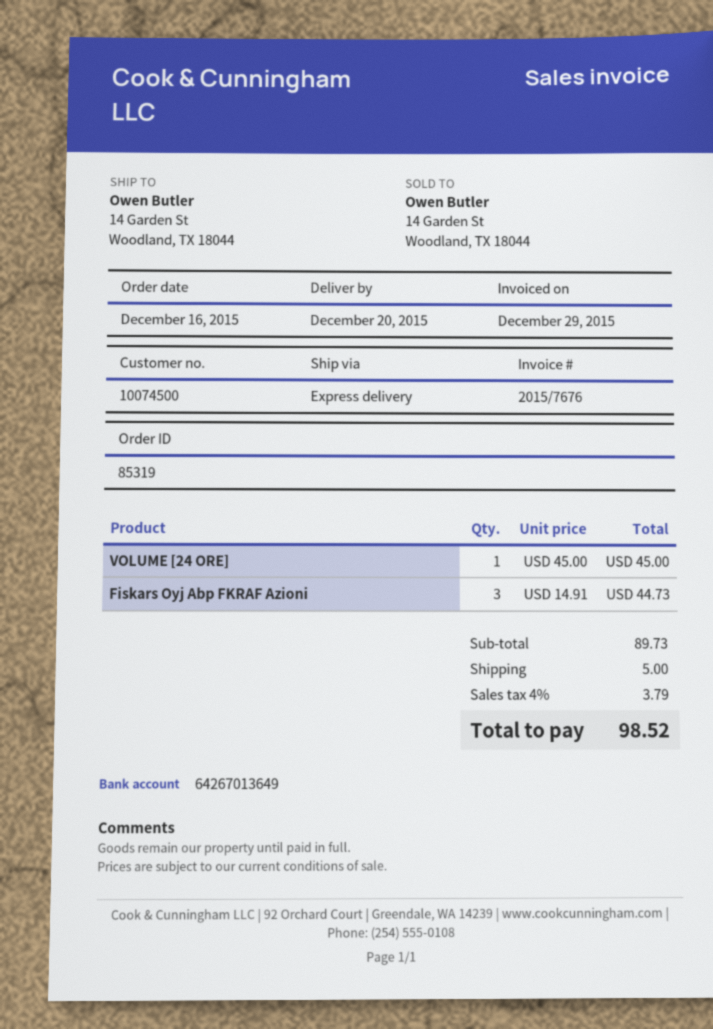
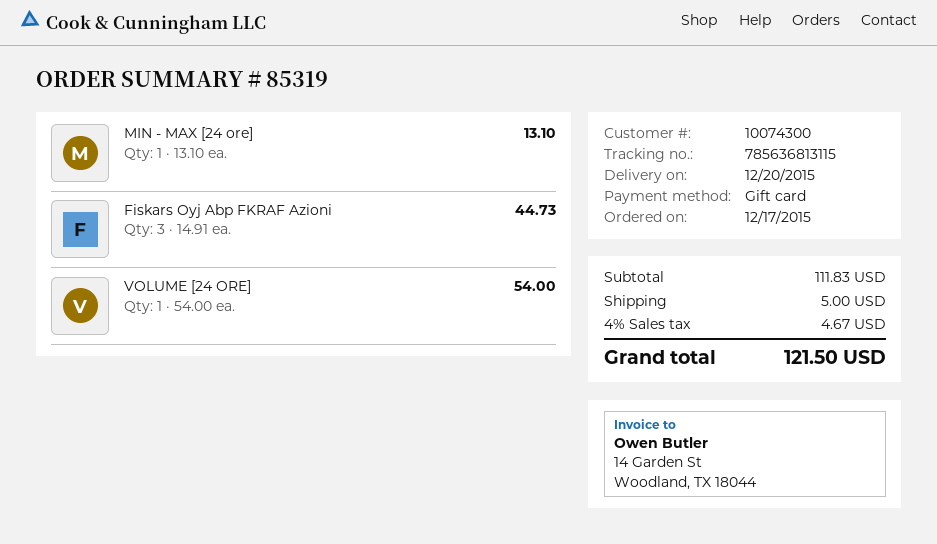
order date: 2015-12-16 -> 2015-12-17
customer number: 10074500 -> 10074300
VOLUME [24 ORE]: 1 x 45.00 = 45.00 -> 1 x 54.00 = 54.00
MIN - MAX [24 ore]: none -> 1 x 13.10 = 13.10
subtotal: 89.73 -> 111.83
tax: 4% = 3.79 -> 4% = 4.67
total: 98.52 -> 121.50

